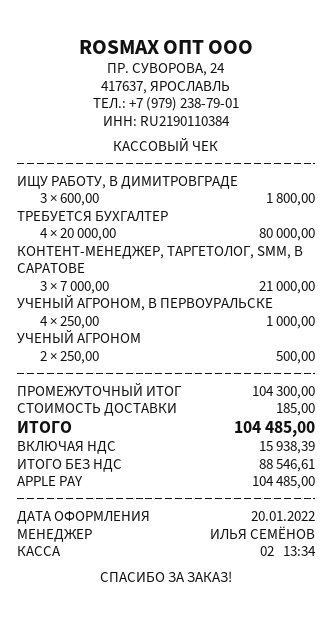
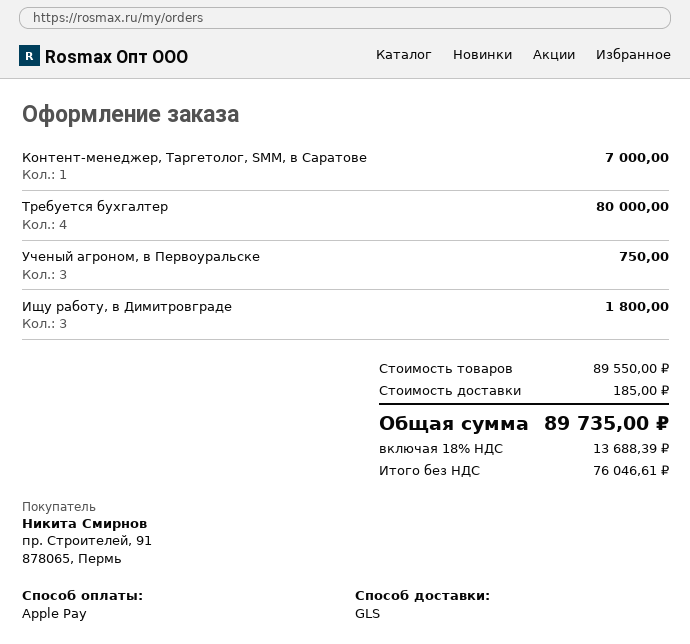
КОНТЕНТ-МЕНЕДЖЕР, ТАРГЕТОЛОГ, SMM, В САРАТОВЕ: 3 for 21000.00 -> 1 for 7000.00
УЧЕНЫЙ АГРОНОМ, В ПЕРВОУРАЛЬСКЕ: 4 for 1000.00 -> 3 for 750.00
УЧЕНЫЙ АГРОНОМ: 2 for 500.00 -> none
subtotal: 104300.00 -> 89550.00
net: 88546.61 -> 76046.61
tax: 15938.39 -> 13688.39
total: 104485.00 -> 89735.00

